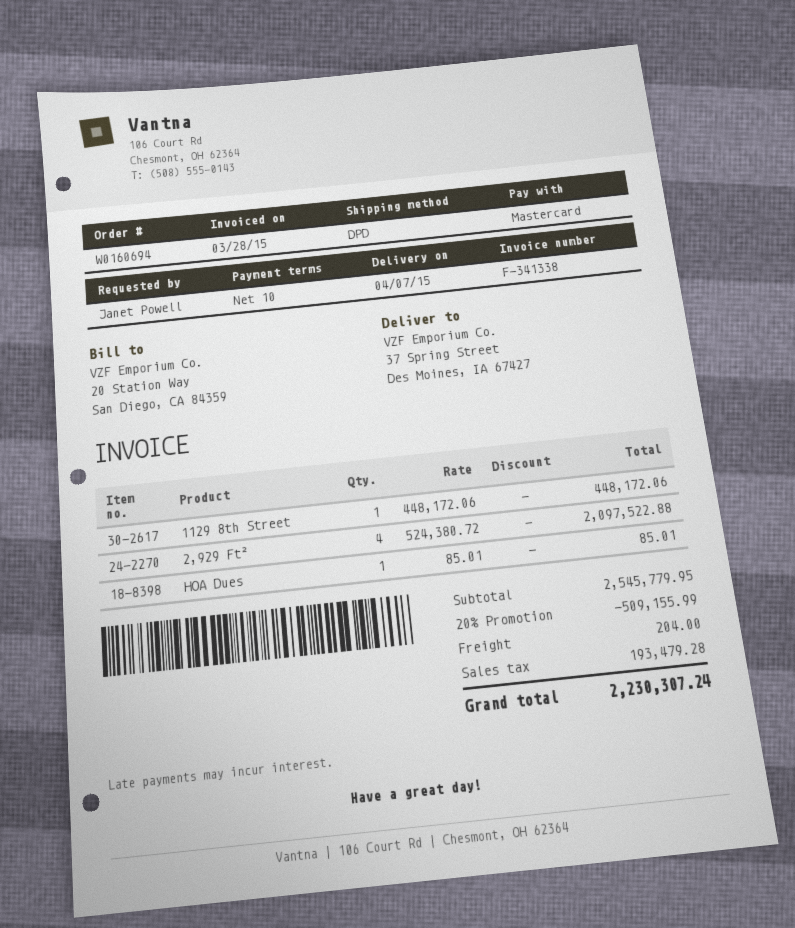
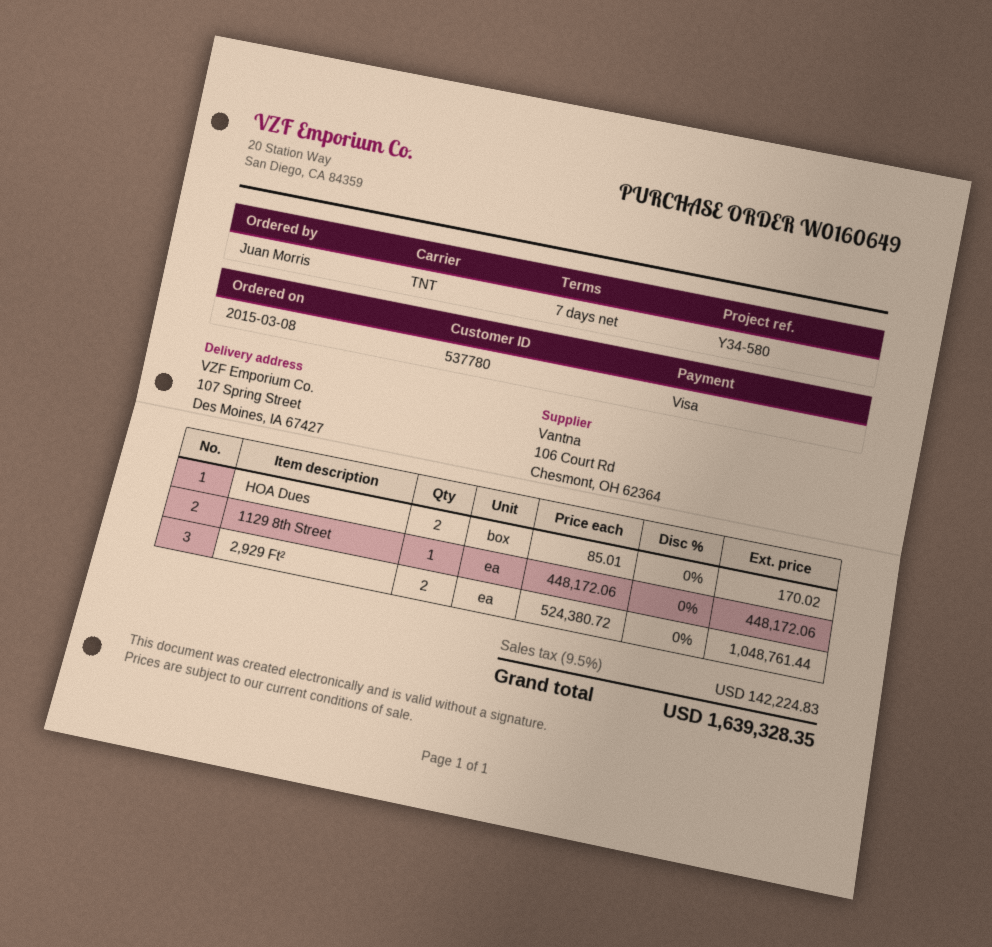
order number: W0160694 -> W0160649
payment terms: 10 days -> 7 days
ordered by: Janet Powell -> Juan Morris
payment method: Mastercard -> Visa
shipping method: DPD -> TNT
ship to: 37 Spring Street, Des Moines, IA 67427 -> 107 Spring Street, Des Moines, IA 67427
2,929 Ft²: 4 x 524380.72 = 2097522.88 -> 2 x 524380.72 = 1048761.44
HOA Dues: 1 x 85.01 = 85.01 -> 2 x 85.01 = 170.02
discount: 20% = 509155.99 -> none
shipping: 204.00 -> none
tax: 193479.28 -> 142224.83
total: 2230307.24 -> 1639328.35

